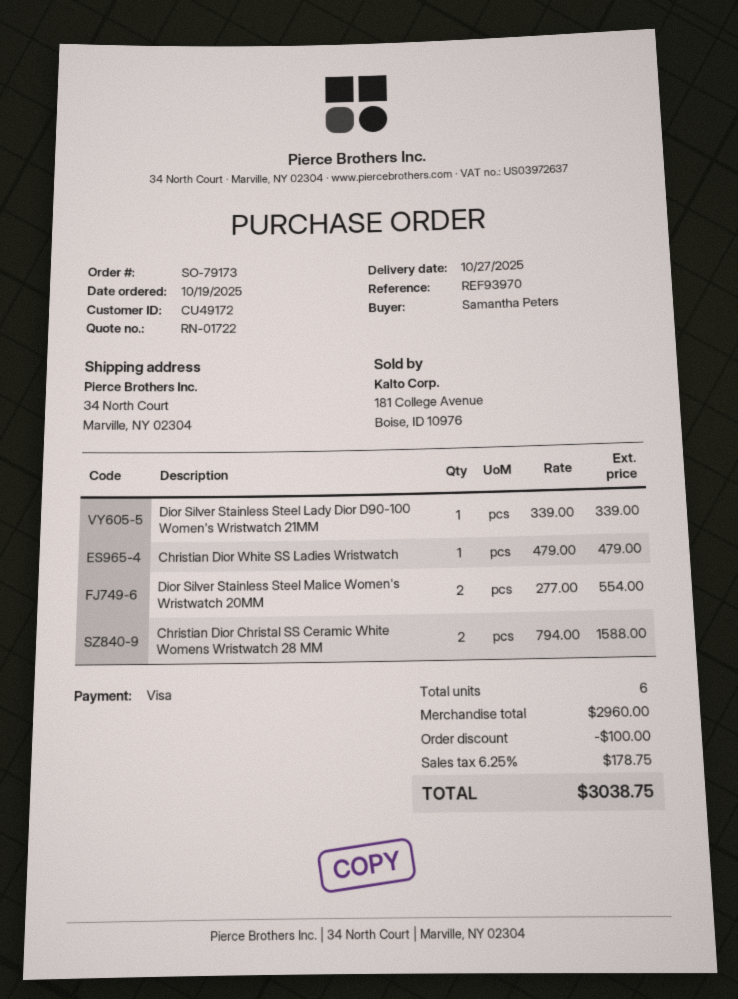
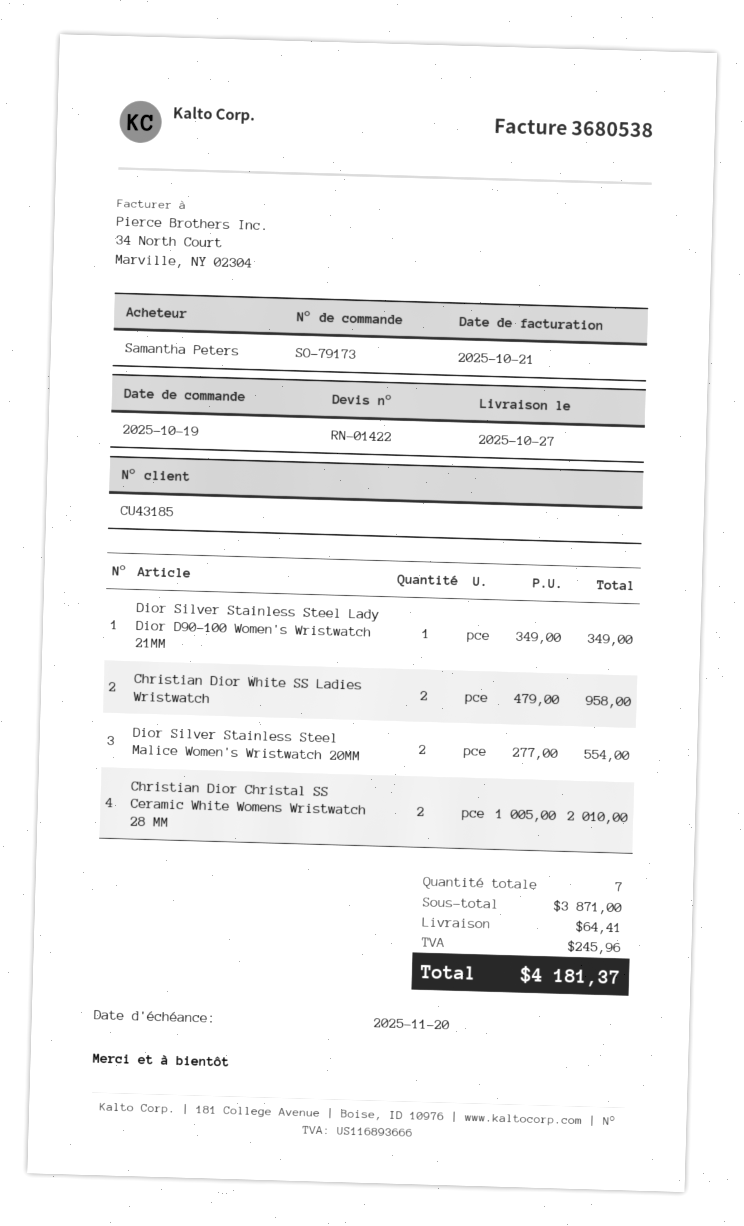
quote number: RN-01722 -> RN-01422
customer number: CU49172 -> CU43185
Dior Silver Stainless Steel Lady Dior D90-100 Women's Wristwatch 21MM: 1 x 339.00 = 339.00 -> 1 x 349.00 = 349.00
Christian Dior White SS Ladies Wristwatch: 1 x 479.00 = 479.00 -> 2 x 479.00 = 958.00
Christian Dior Christal SS Ceramic White Womens Wristwatch 28 MM: 2 x 794.00 = 1588.00 -> 2 x 1005.00 = 2010.00
total quantity: 6 -> 7
subtotal: 2960.00 -> 3871.00
discount: 100.00 -> none
shipping: none -> 64.41
tax: 178.75 -> 245.96
total: 3038.75 -> 4181.37

